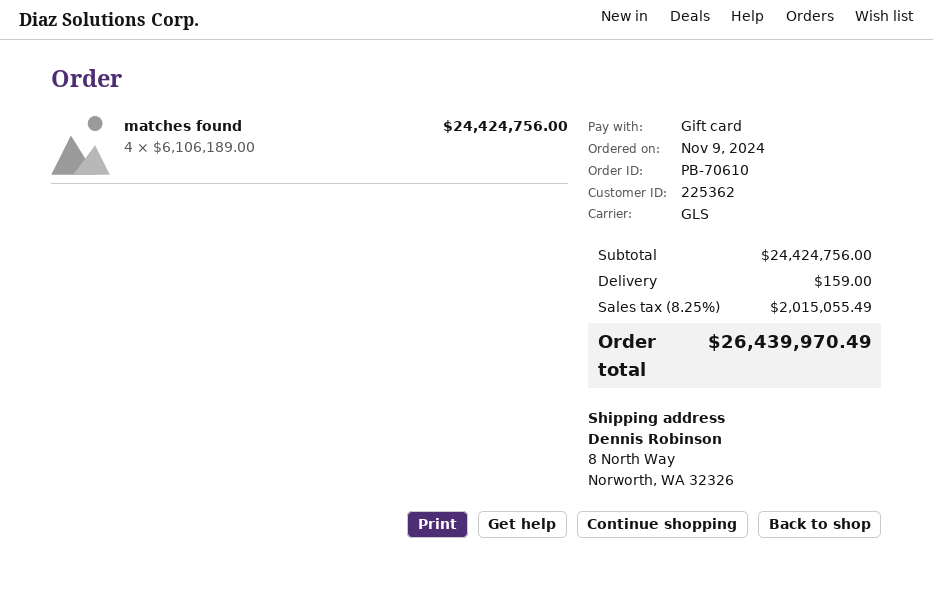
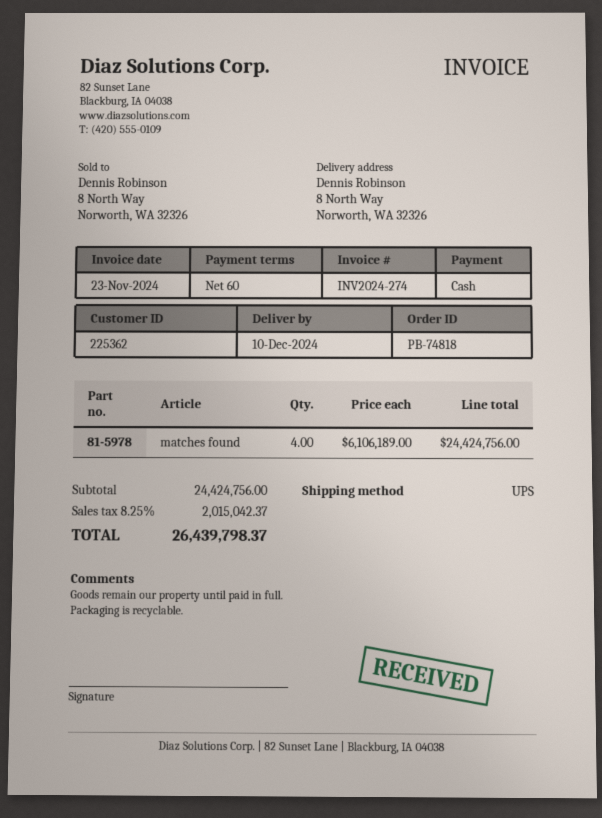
order number: PB-70610 -> PB-74818
payment method: gift card -> cash
shipping method: GLS -> UPS
shipping: 159.00 -> none
tax: 8.25% = 2015055.49 -> 8.25% = 2015042.37
total: 26439970.49 -> 26439798.37

